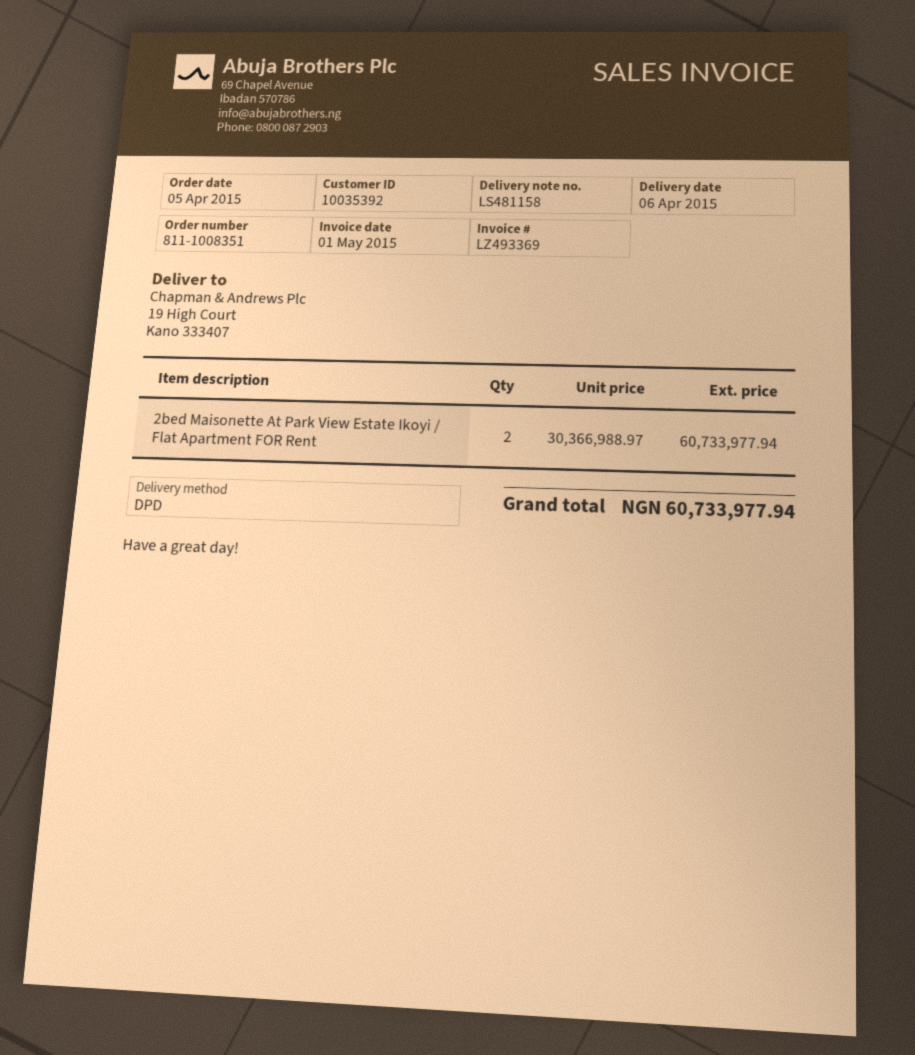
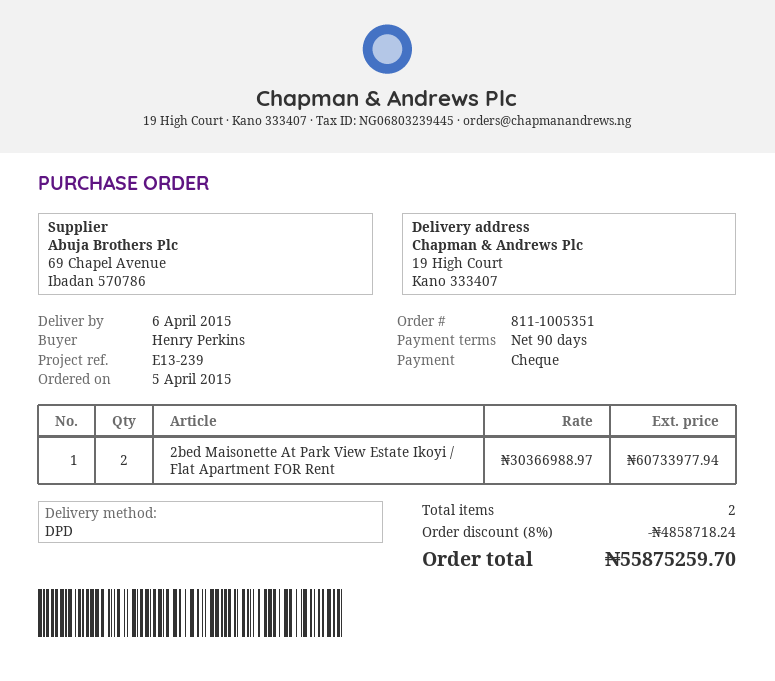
order number: 811-1008351 -> 811-1005351
discount: none -> 8% = 4858718.24
total: 60733977.94 -> 55875259.70

